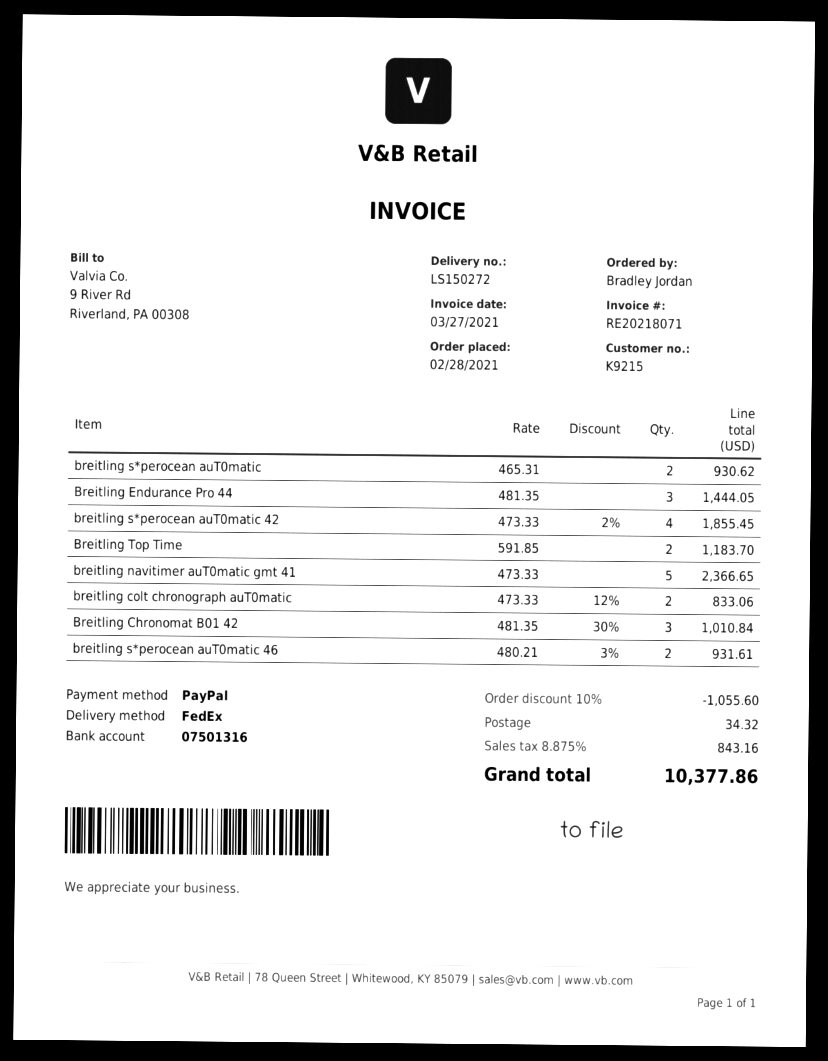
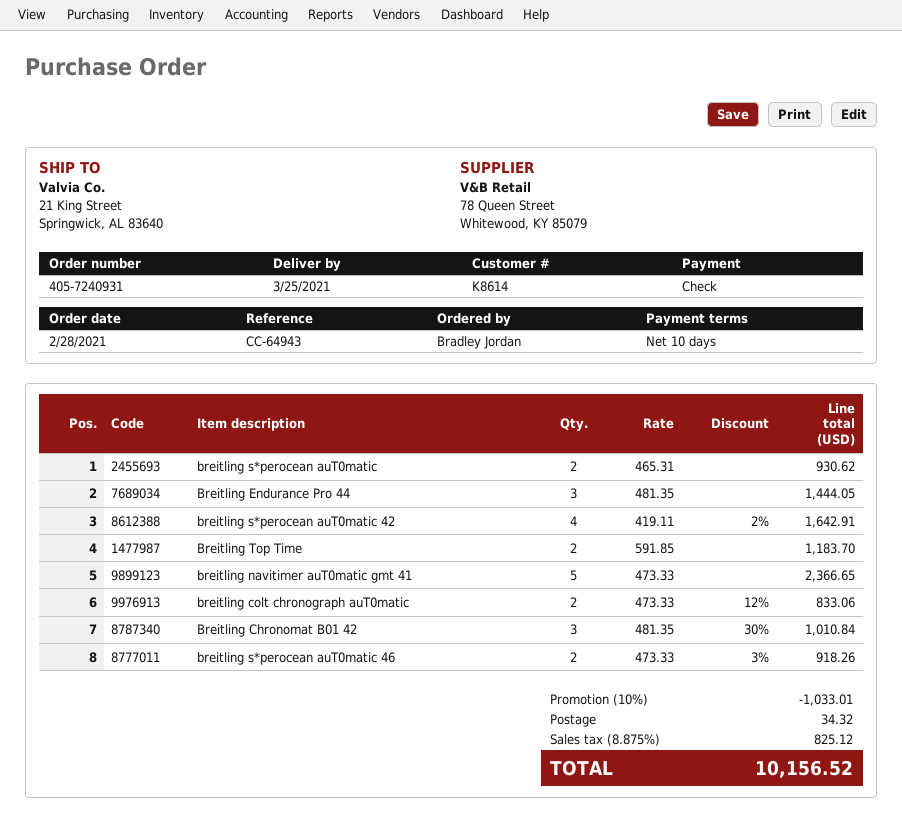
customer number: K9215 -> K8614
payment method: PayPal -> cheque
breitling s*perocean auT0matic 42: 4 x 473.33 - 2% = 1855.45 -> 4 x 419.11 - 2% = 1642.91
breitling s*perocean auT0matic 46: 2 x 480.21 - 3% = 931.61 -> 2 x 473.33 - 3% = 918.26
discount: 10% = 1055.60 -> 10% = 1033.01
tax: 8.875% = 843.16 -> 8.875% = 825.12
total: 10377.86 -> 10156.52

